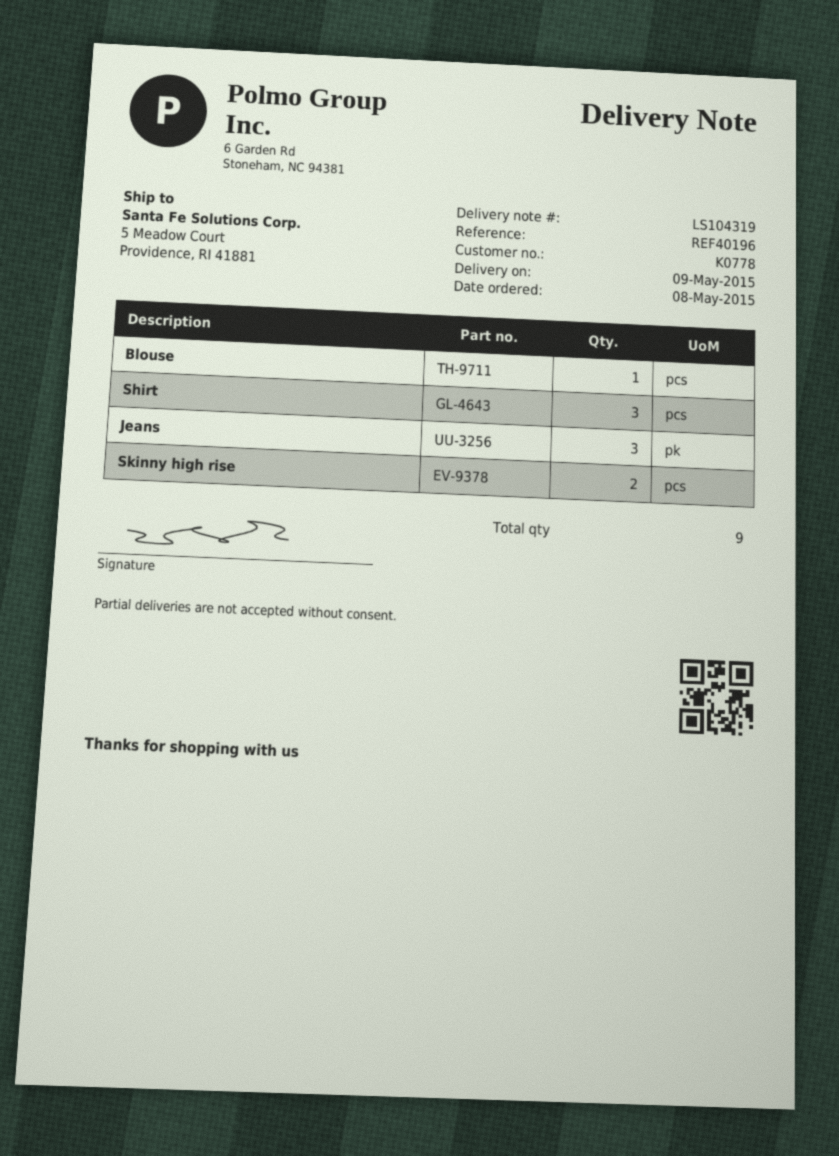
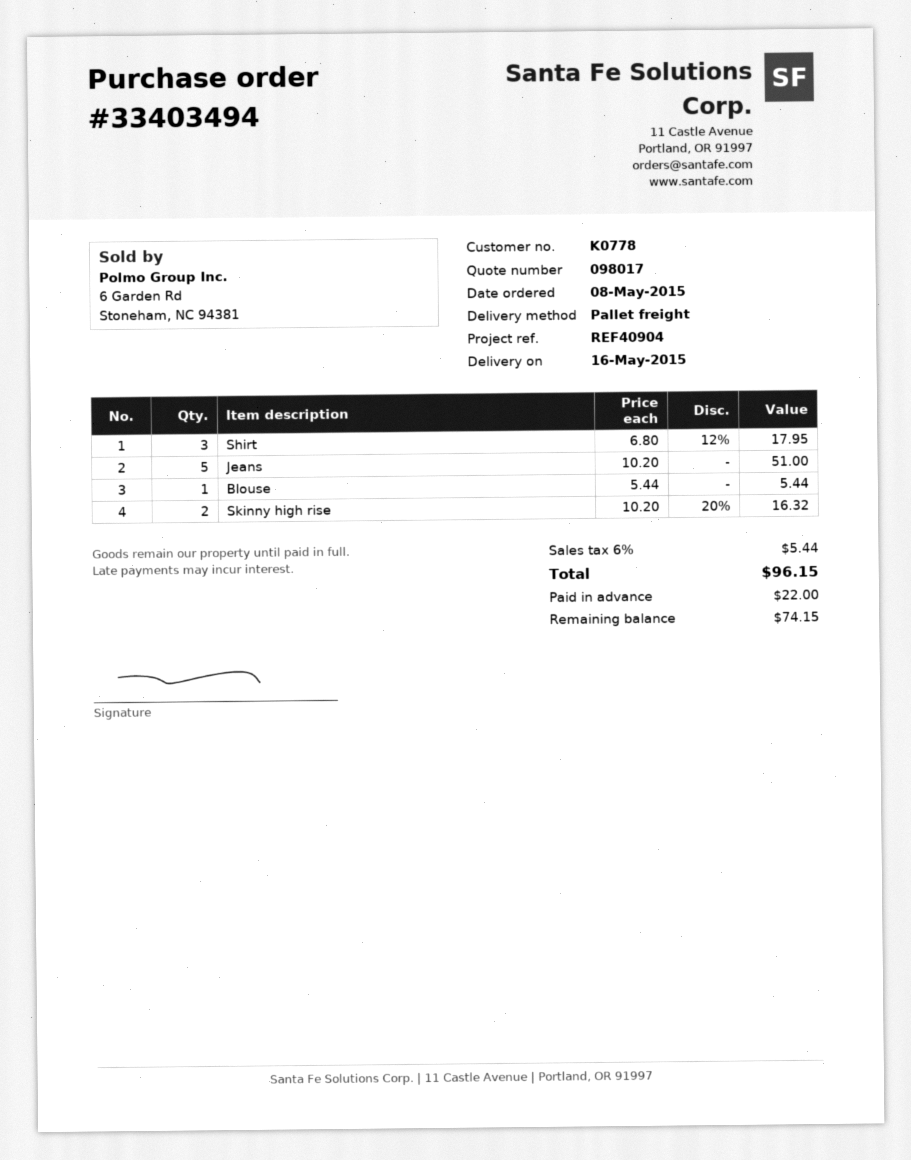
delivery date: 2015-05-09 -> 2015-05-16
reference: REF40196 -> REF40904
Jeans: 3 -> 5

